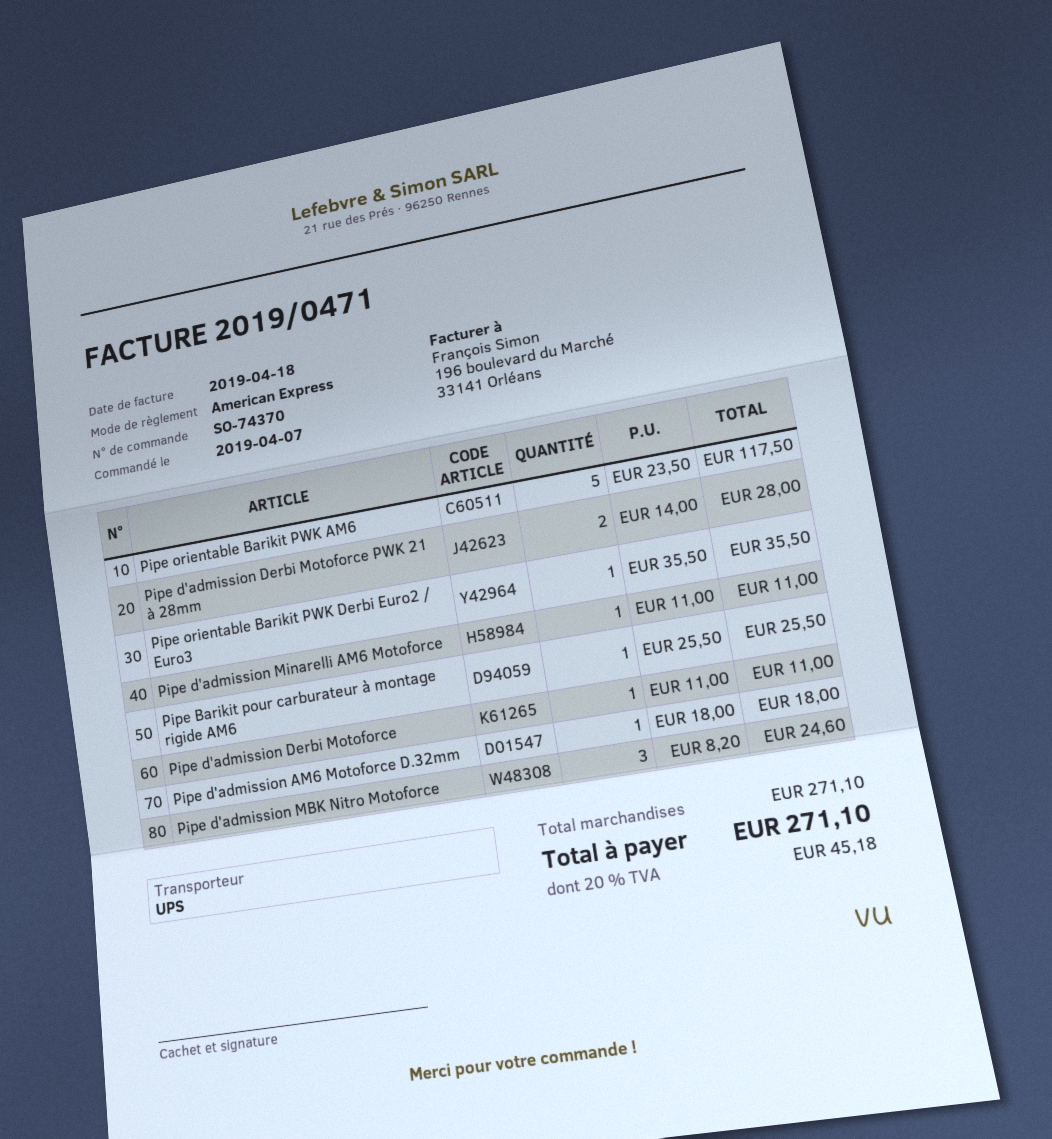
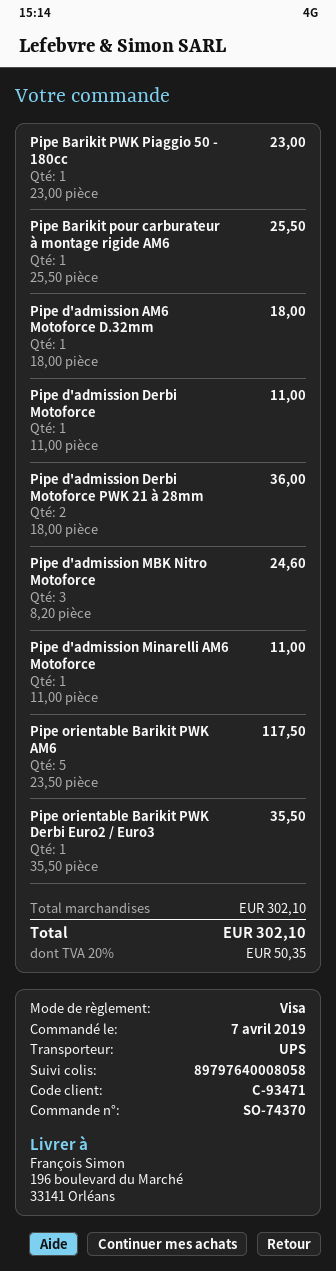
payment method: American Express -> Visa
Pipe d'admission Derbi Motoforce PWK 21 à 28mm: 2 x 14.00 = 28.00 -> 2 x 18.00 = 36.00
Pipe Barikit PWK Piaggio 50 - 180cc: none -> 1 x 23.00 = 23.00
subtotal: 271.10 -> 302.10
tax: 20% = 45.18 -> 20% = 50.35
total: 271.10 -> 302.10

